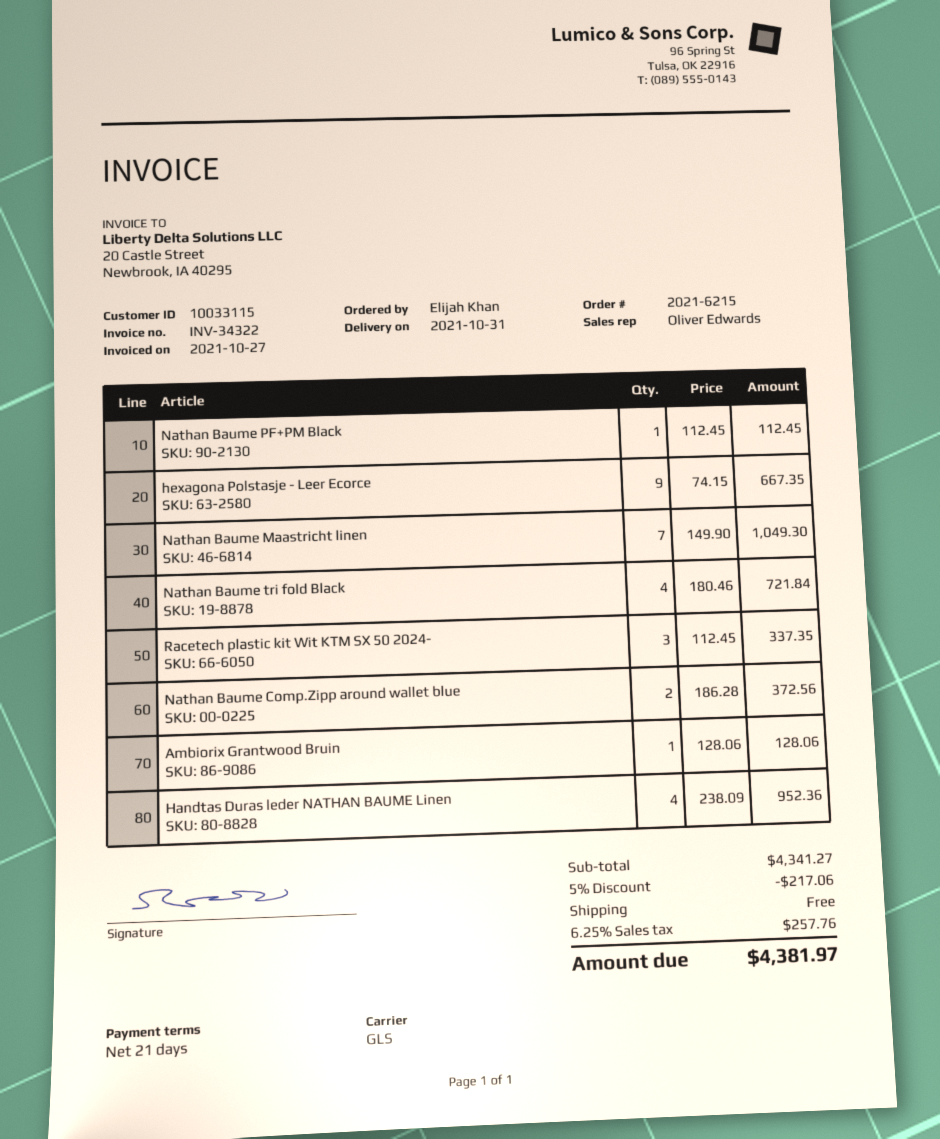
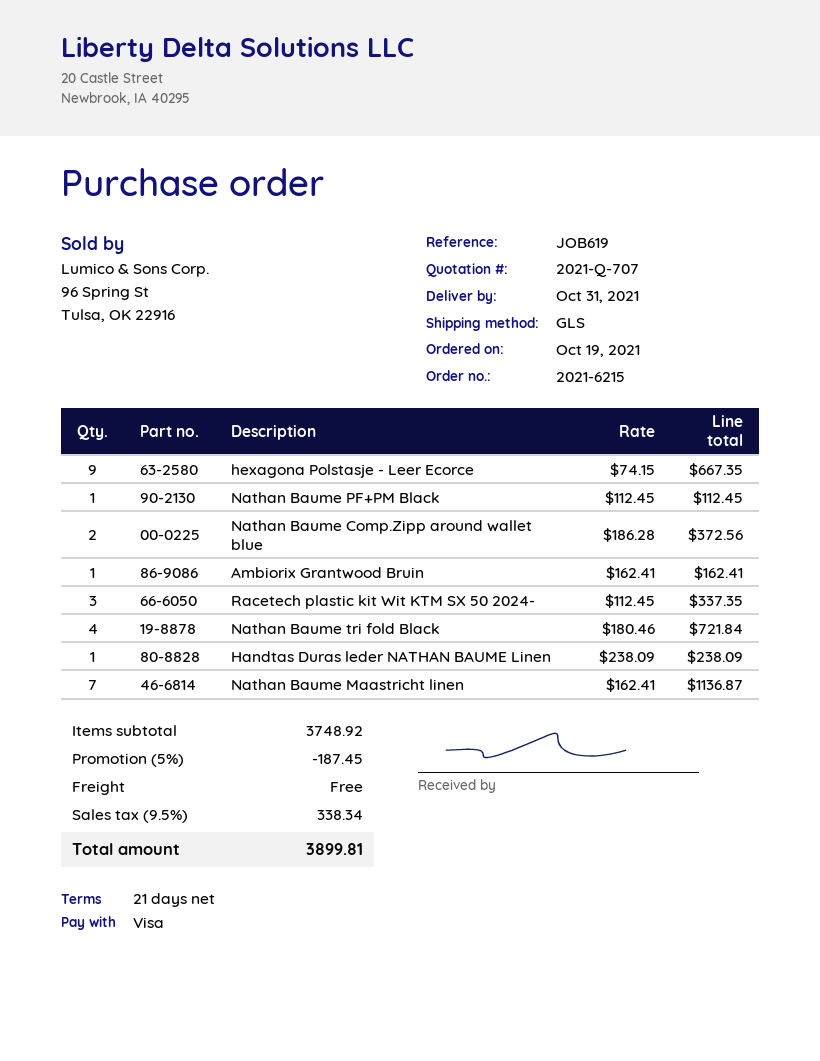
Nathan Baume Maastricht linen: 7 x 149.90 = 1049.30 -> 7 x 162.41 = 1136.87
Ambiorix Grantwood Bruin: 1 x 128.06 = 128.06 -> 1 x 162.41 = 162.41
Handtas Duras leder NATHAN BAUME Linen: 4 x 238.09 = 952.36 -> 1 x 238.09 = 238.09
subtotal: 4341.27 -> 3748.92
discount: 5% = 217.06 -> 5% = 187.45
tax: 6.25% = 257.76 -> 9.5% = 338.34
total: 4381.97 -> 3899.81

